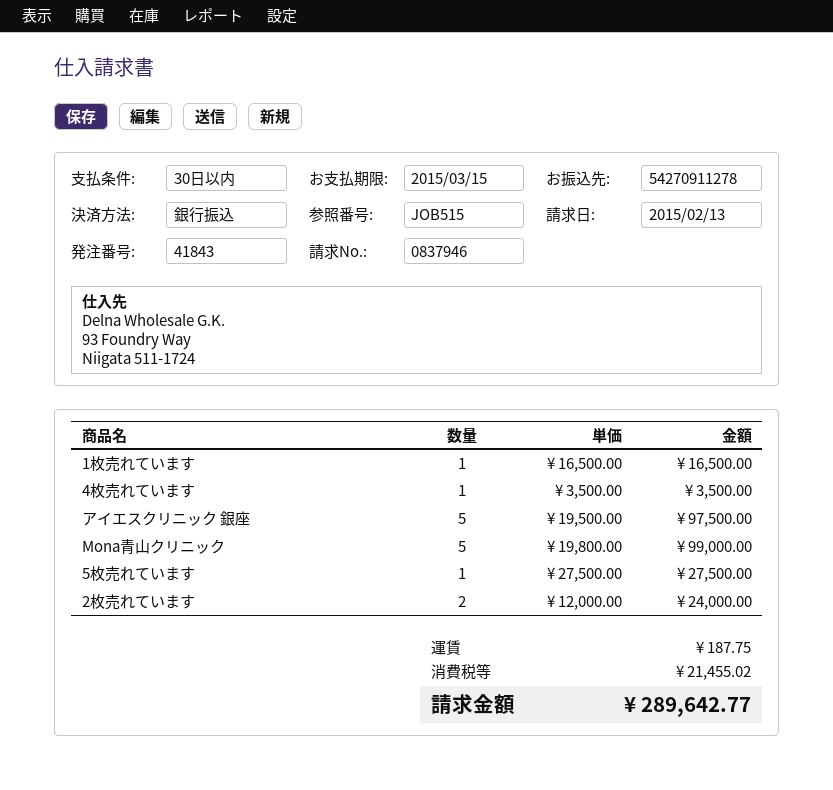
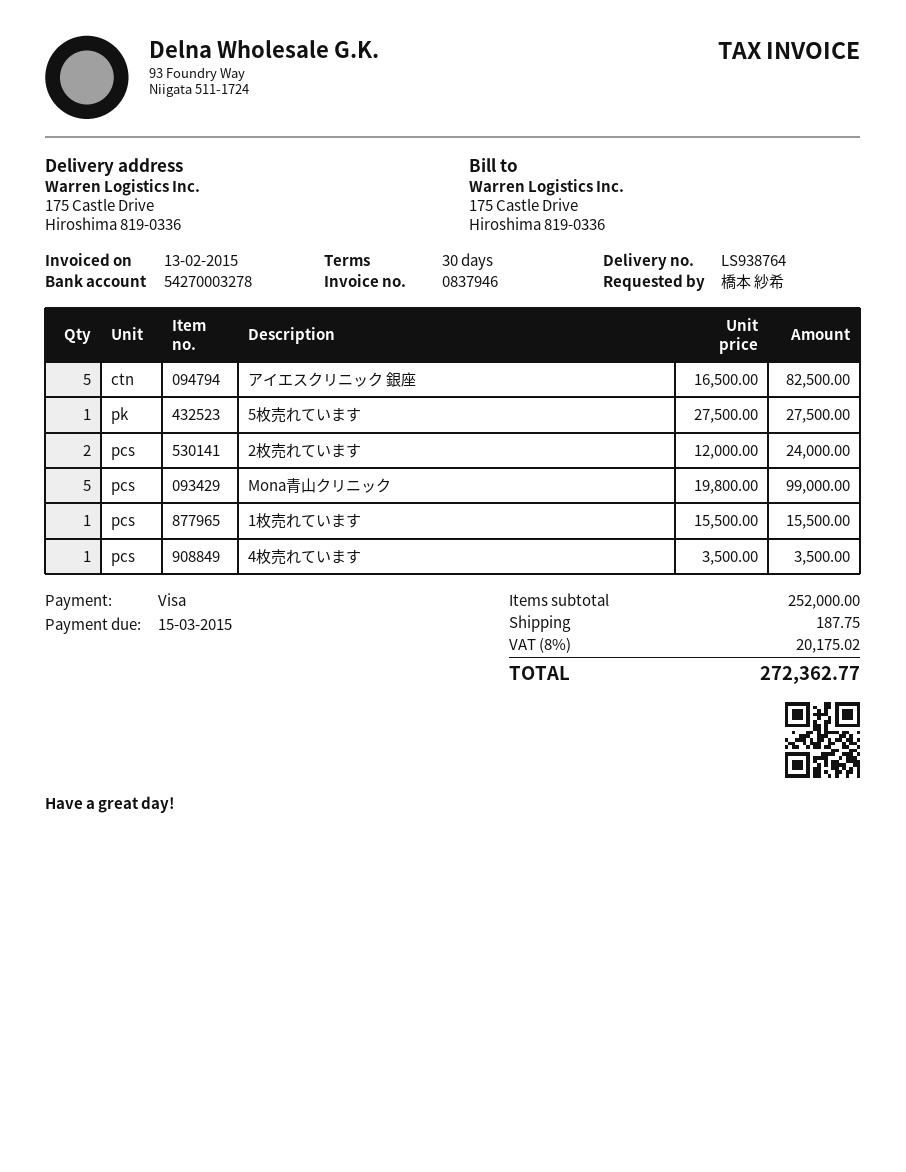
payment method: bank transfer -> Visa
bank account: 54270911278 -> 54270003278
1枚売れています: 1 x 16500.00 = 16500.00 -> 1 x 15500.00 = 15500.00
アイエスクリニック 銀座: 5 x 19500.00 = 97500.00 -> 5 x 16500.00 = 82500.00
tax: 21455.02 -> 20175.02
total: 289642.77 -> 272362.77

